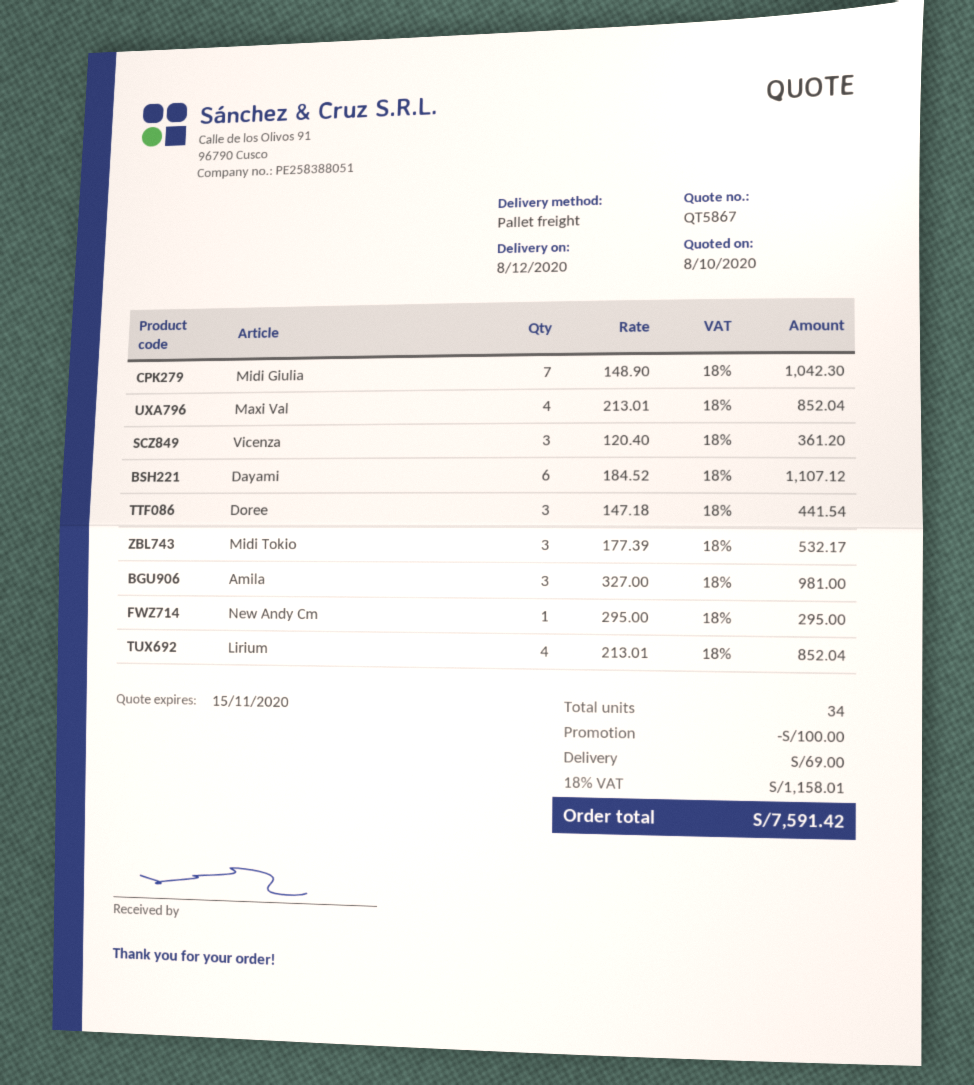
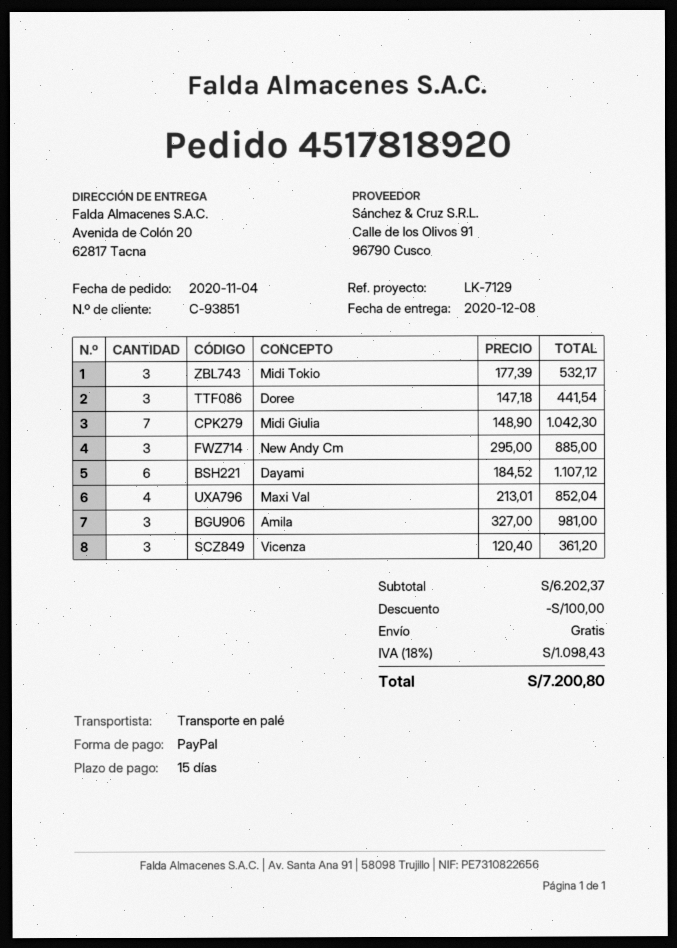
New Andy Cm: 1 x 295.00 = 295.00 -> 3 x 295.00 = 885.00
Lirium: 4 x 213.01 = 852.04 -> none
shipping: 69.00 -> 0.00
tax: 18% = 1158.01 -> 18% = 1098.43
total: 7591.42 -> 7200.80

